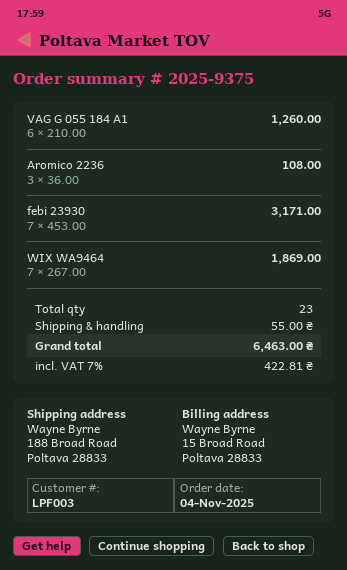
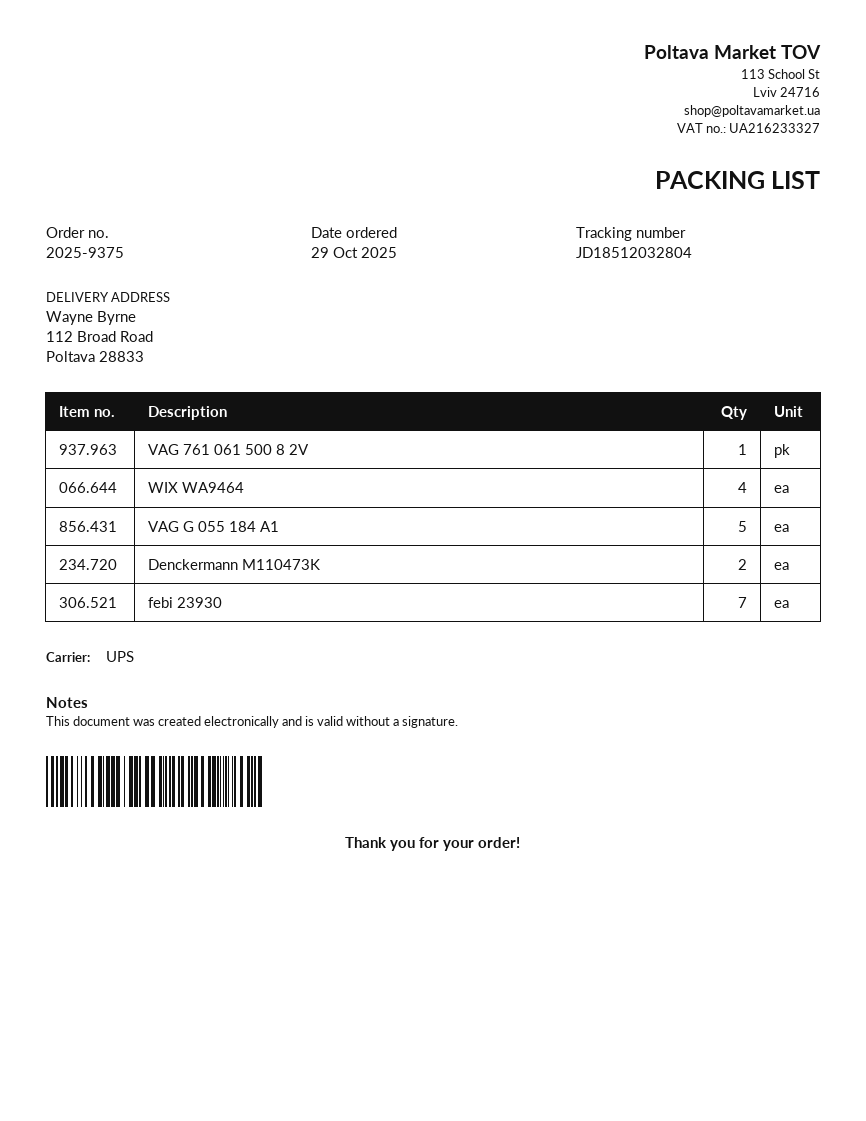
order date: 2025-11-04 -> 2025-10-29
ship to: 188 Broad Road, Poltava 28833 -> 112 Broad Road, Poltava 28833
VAG G 055 184 A1: 6 -> 5
Aromico 2236: 3 -> none
WIX WA9464: 7 -> 4
VAG 761 061 500 8 2V: none -> 1
Denckermann M110473K: none -> 2

